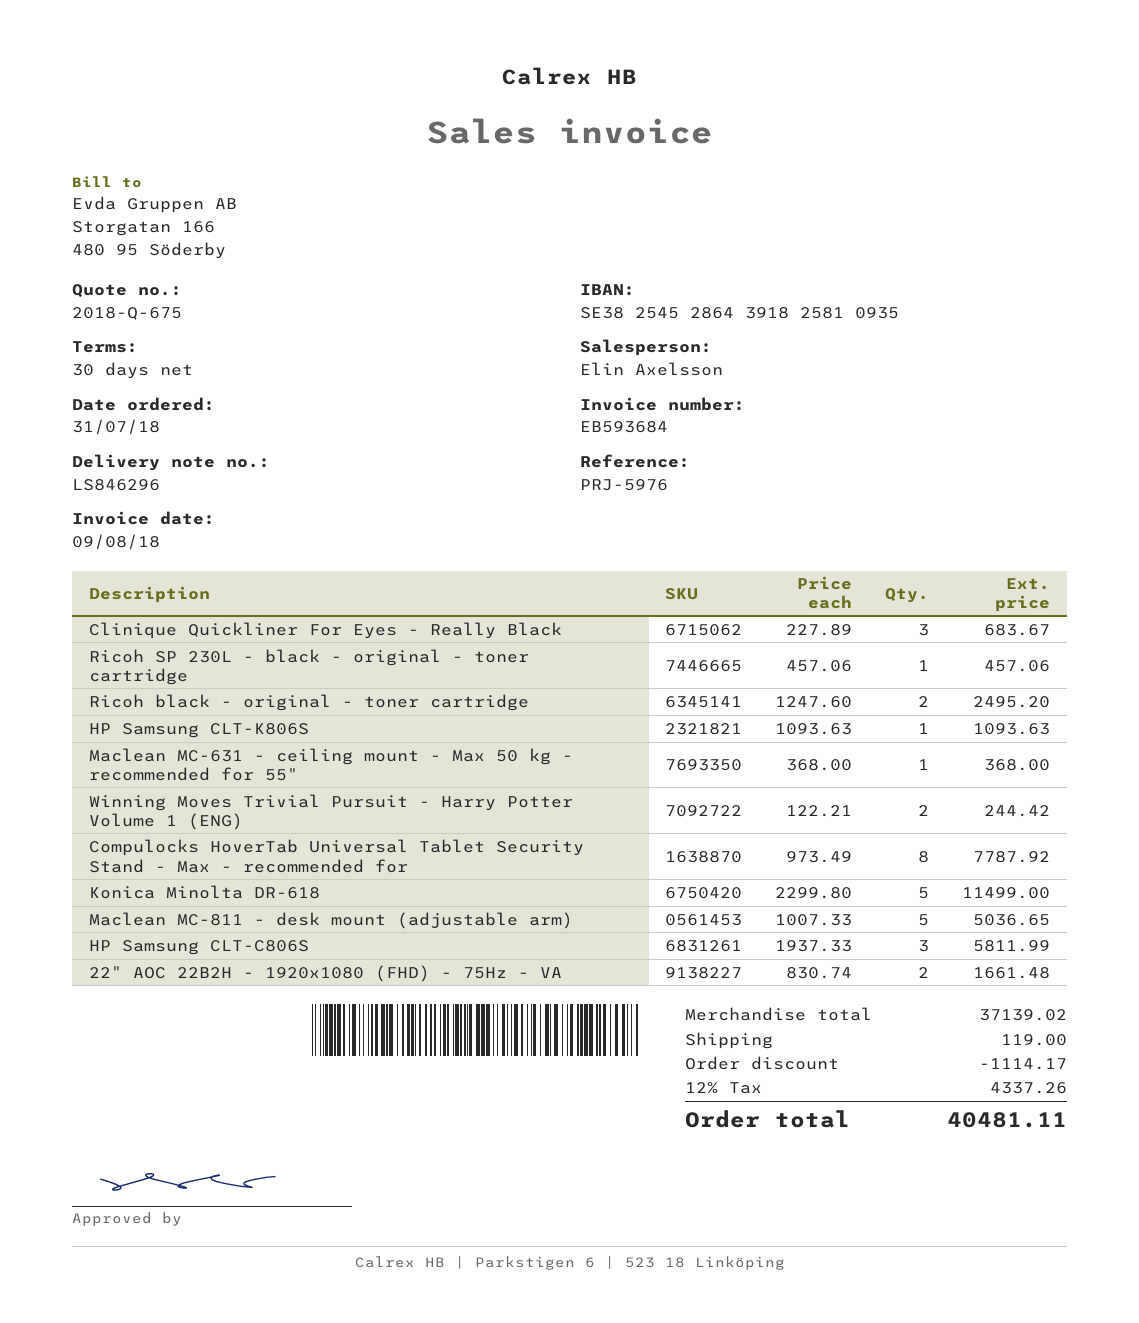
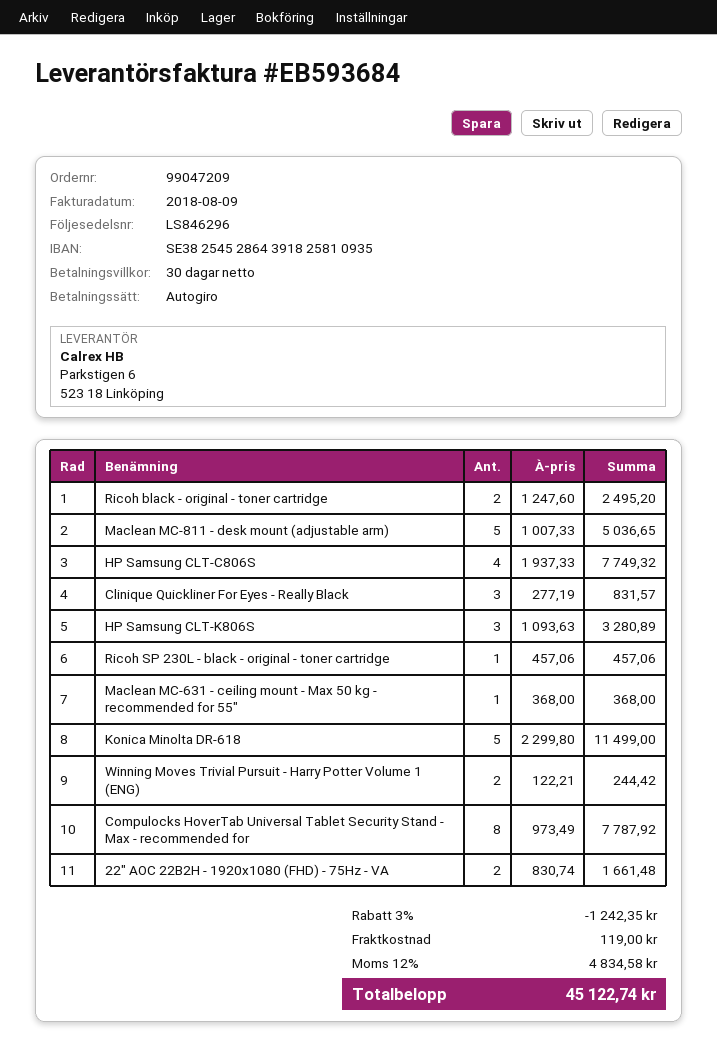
Clinique Quickliner For Eyes - Really Black: 3 x 227.89 = 683.67 -> 3 x 277.19 = 831.57
HP Samsung CLT-K806S: 1 x 1093.63 = 1093.63 -> 3 x 1093.63 = 3280.89
HP Samsung CLT-C806S: 3 x 1937.33 = 5811.99 -> 4 x 1937.33 = 7749.32
discount: 1114.17 -> 1242.35
tax: 12% = 4337.26 -> 12% = 4834.58
total: 40481.11 -> 45122.74

